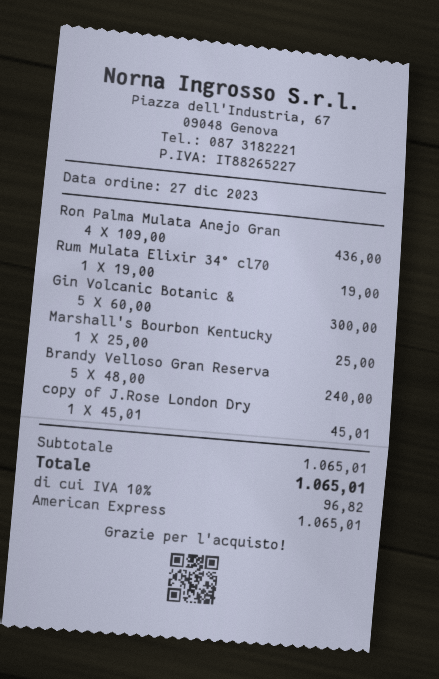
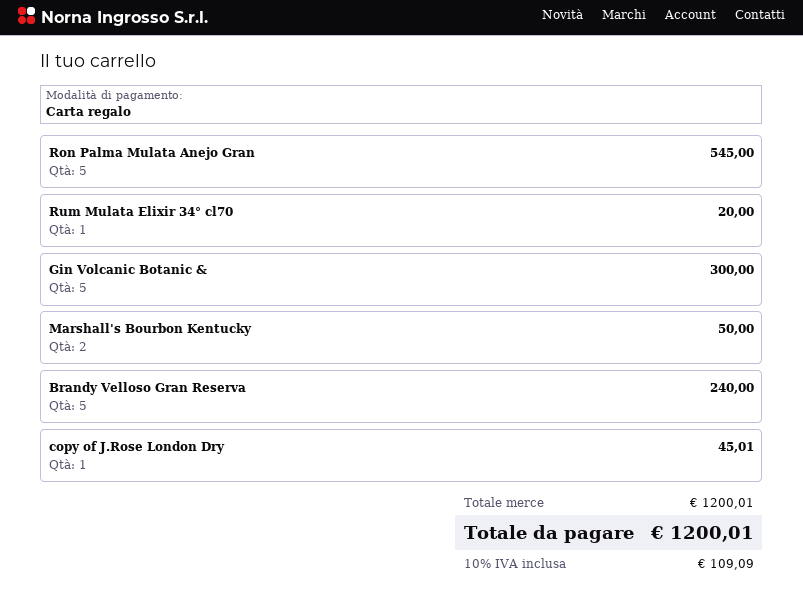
payment method: American Express -> gift card
Ron Palma Mulata Anejo Gran: 4 for 436.00 -> 5 for 545.00
Rum Mulata Elixir 34° cl70: 1 for 19.00 -> 1 for 20.00
Marshall's Bourbon Kentucky: 1 for 25.00 -> 2 for 50.00
subtotal: 1065.01 -> 1200.01
tax: 10% = 96.82 -> 10% = 109.09
total: 1065.01 -> 1200.01

